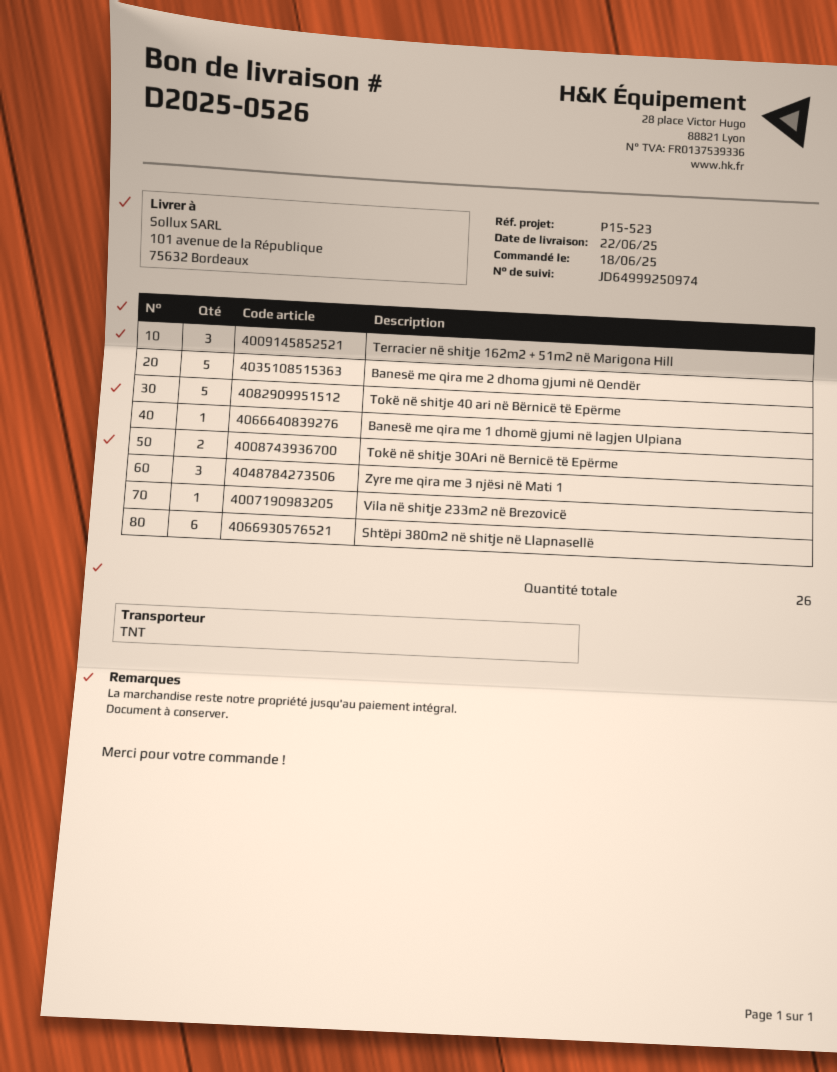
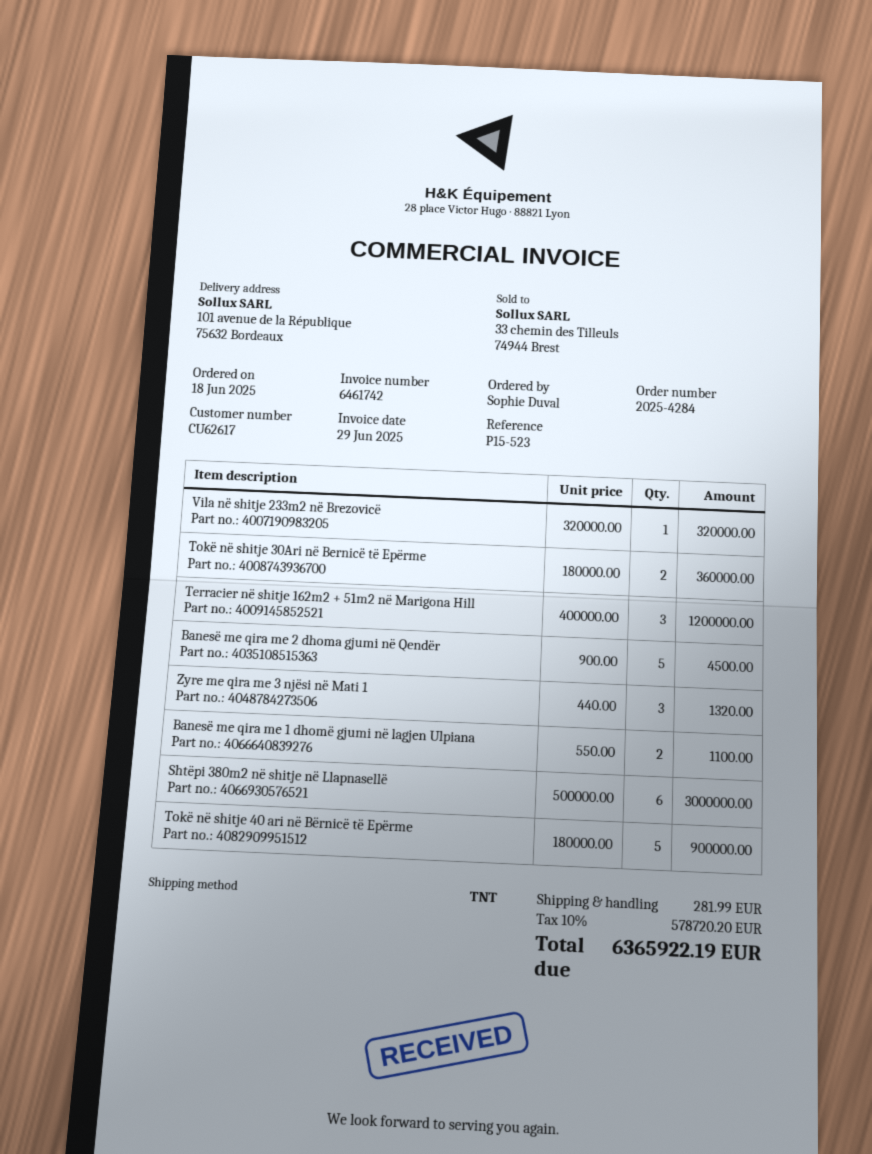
Banesë me qira me 1 dhomë gjumi në lagjen Ulpiana: 1 -> 2

